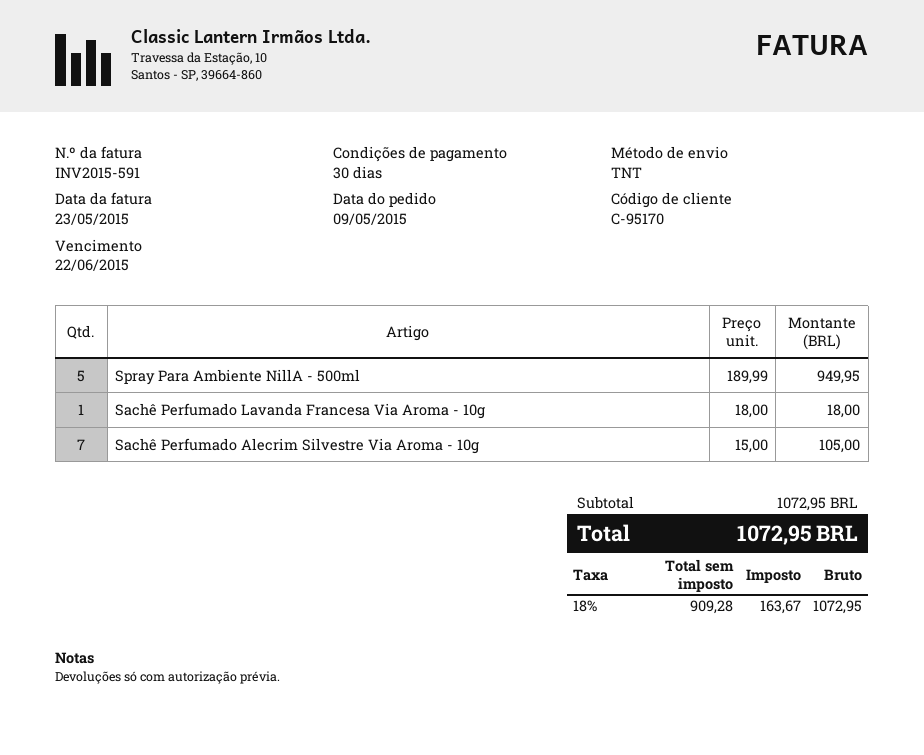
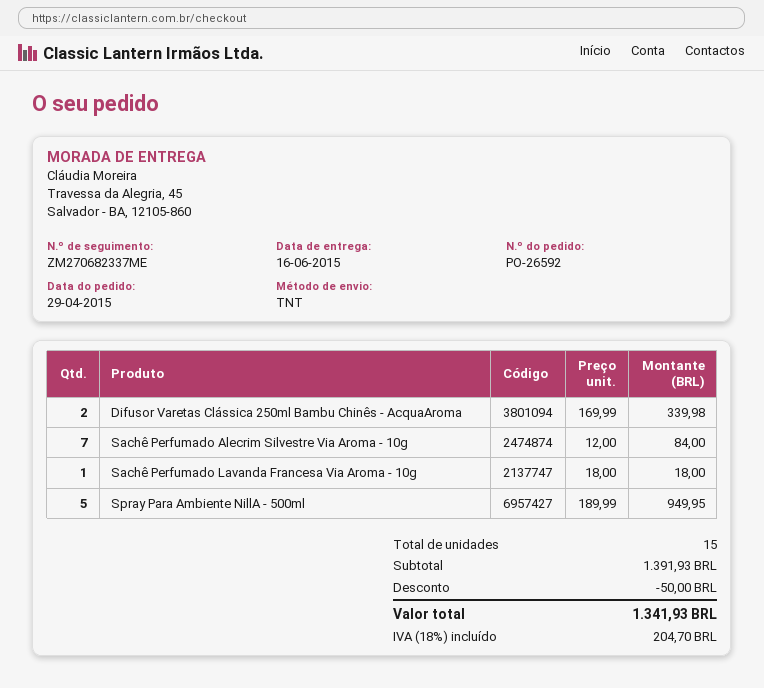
order date: 2015-05-09 -> 2015-04-29
Sachê Perfumado Alecrim Silvestre Via Aroma - 10g: 7 x 15.00 = 105.00 -> 7 x 12.00 = 84.00
Difusor Varetas Clássica 250ml Bambu Chinês - AcquaAroma: none -> 2 x 169.99 = 339.98
subtotal: 1072.95 -> 1391.93
discount: none -> 50.00
tax: 18% = 163.67 -> 18% = 204.70
total: 1072.95 -> 1341.93

